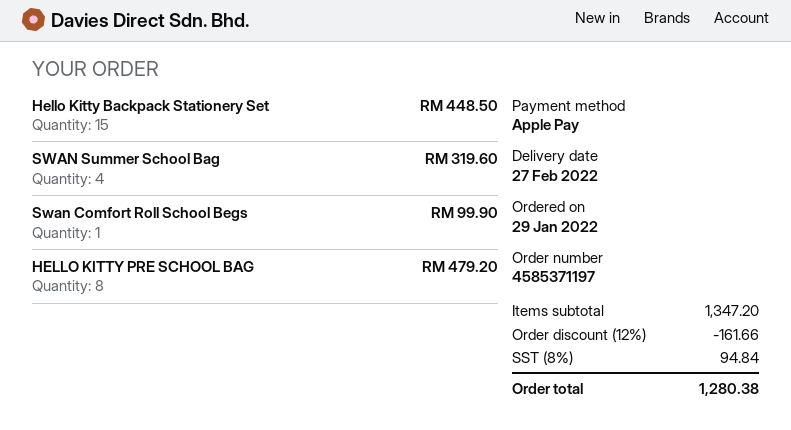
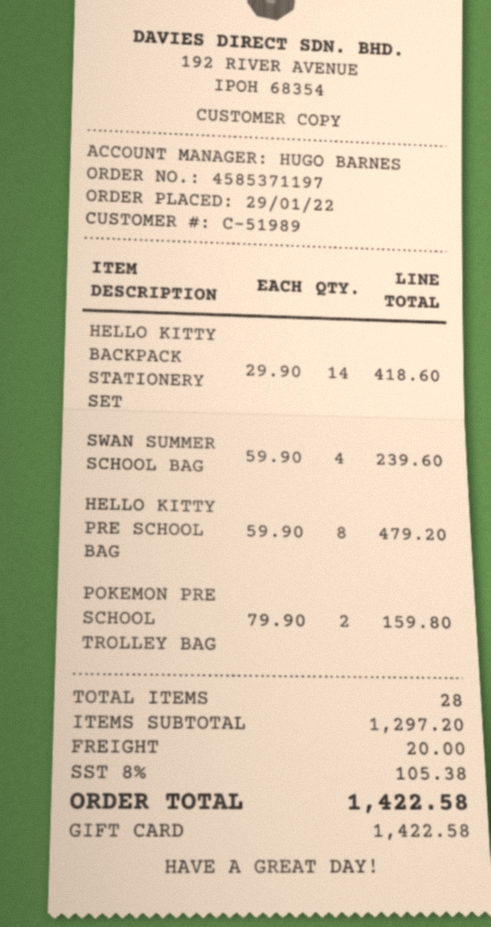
payment method: Apple Pay -> gift card
Hello Kitty Backpack Stationery Set: 15 for 448.50 -> 14 for 418.60
SWAN Summer School Bag: 4 for 319.60 -> 4 for 239.60
Swan Comfort Roll School Begs: 1 for 99.90 -> none
POKEMON PRE SCHOOL TROLLEY BAG: none -> 2 for 159.80
subtotal: 1347.20 -> 1297.20
discount: 12% = 161.66 -> none
shipping: none -> 20.00
tax: 8% = 94.84 -> 8% = 105.38
total: 1280.38 -> 1422.58

